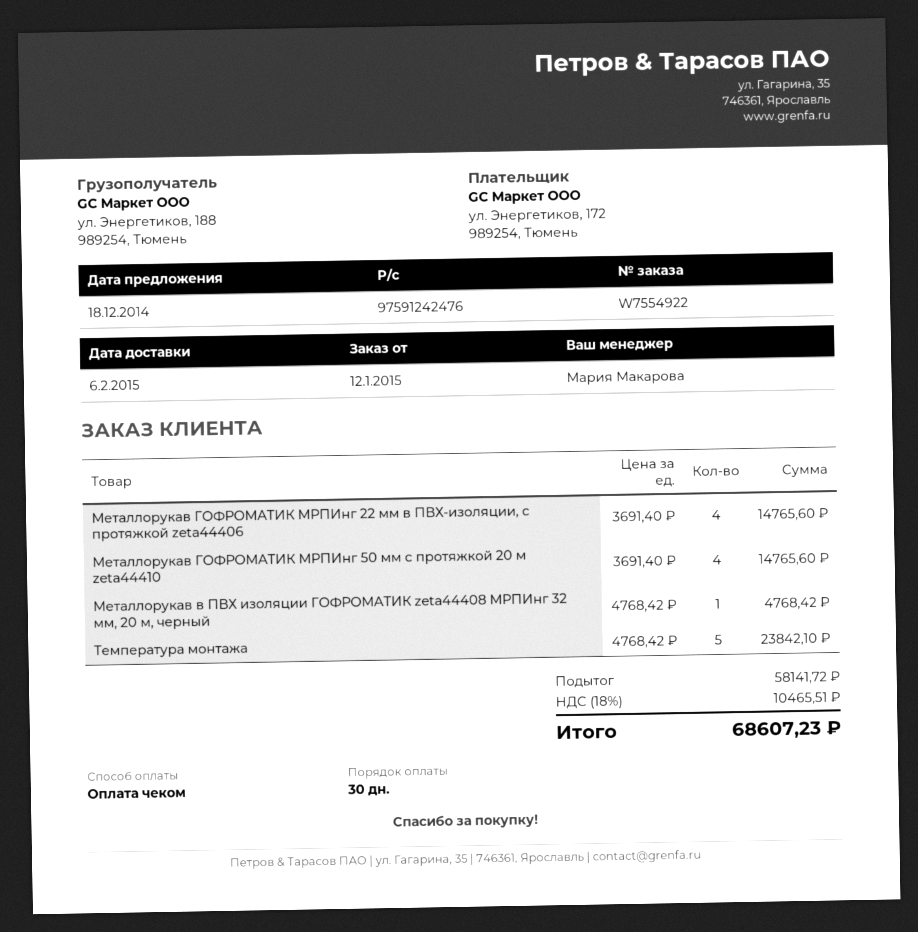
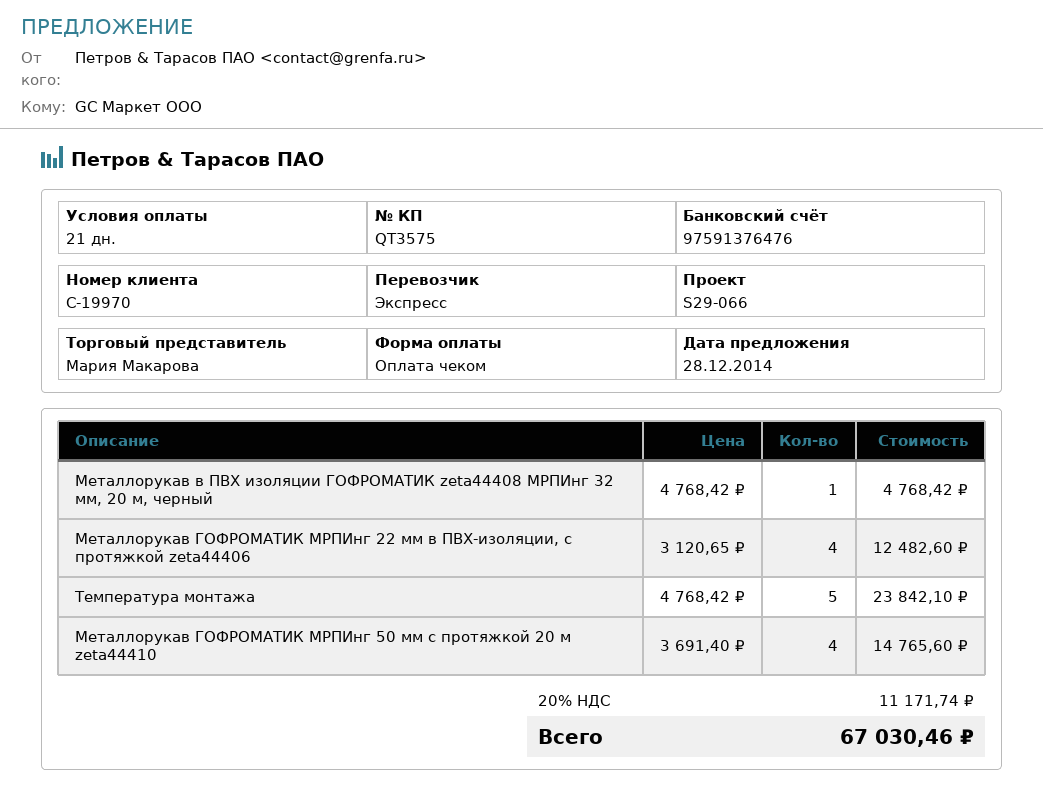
quote date: 2014-12-18 -> 2014-12-28
payment terms: 30 days -> 21 days
bank account: 97591242476 -> 97591376476
Металлорукав ГОФРОМАТИК МРПИнг 22 мм в ПВХ-изоляции, с протяжкой zeta44406: 4 x 3691.40 = 14765.60 -> 4 x 3120.65 = 12482.60
tax: 18% = 10465.51 -> 20% = 11171.74
total: 68607.23 -> 67030.46

